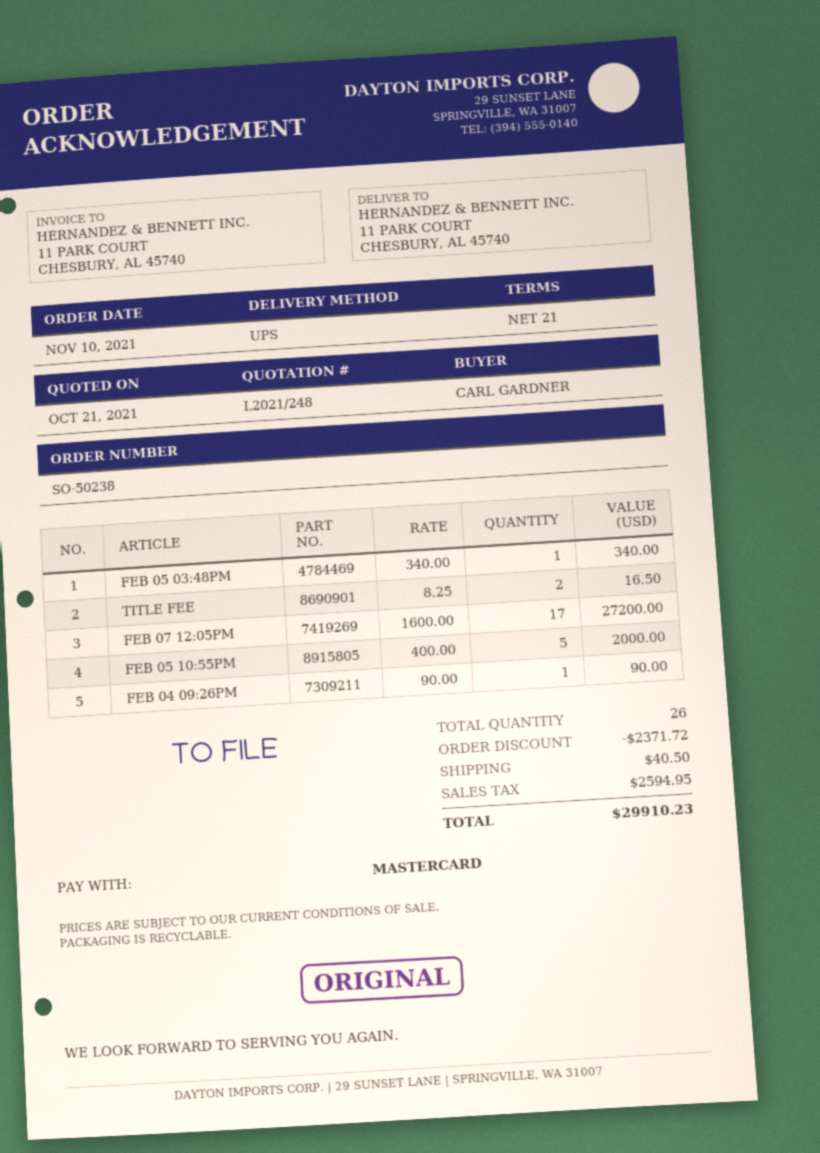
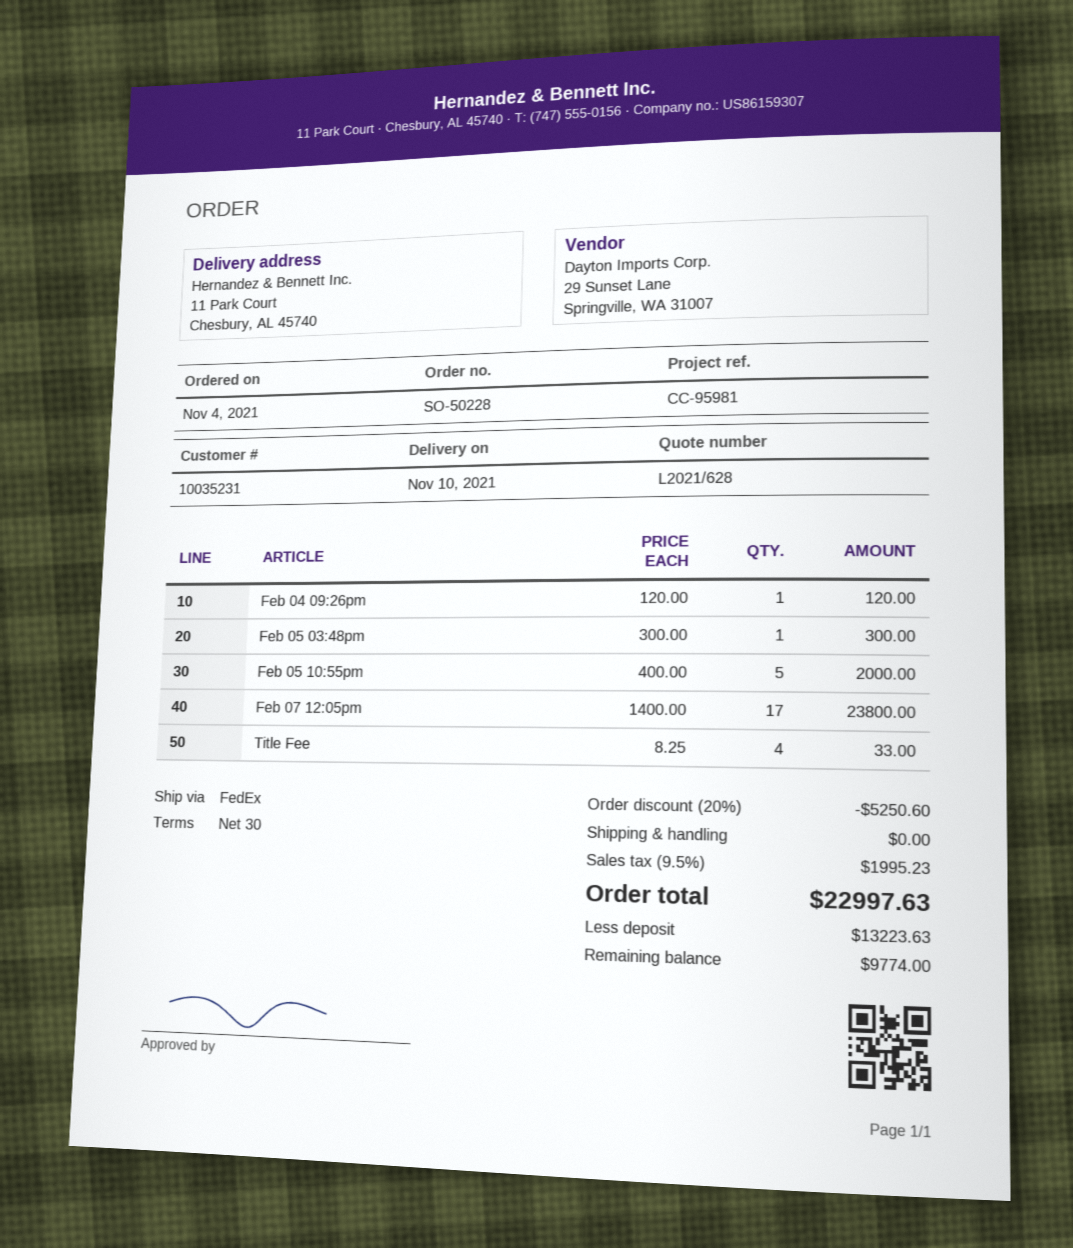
quote number: L2021/248 -> L2021/628
order number: SO-50238 -> SO-50228
order date: 2021-11-10 -> 2021-11-04
payment terms: 21 days -> 30 days
shipping method: UPS -> FedEx
FEB 05 03:48PM: 1 x 340.00 = 340.00 -> 1 x 300.00 = 300.00
TITLE FEE: 2 x 8.25 = 16.50 -> 4 x 8.25 = 33.00
FEB 07 12:05PM: 17 x 1600.00 = 27200.00 -> 17 x 1400.00 = 23800.00
FEB 04 09:26PM: 1 x 90.00 = 90.00 -> 1 x 120.00 = 120.00
discount: 2371.72 -> 5250.60
shipping: 40.50 -> 0.00
tax: 2594.95 -> 1995.23
total: 29910.23 -> 22997.63

